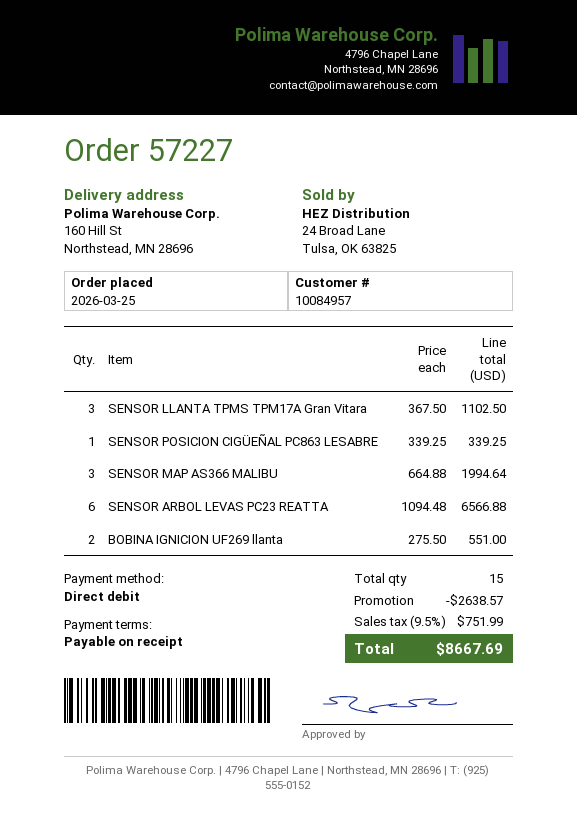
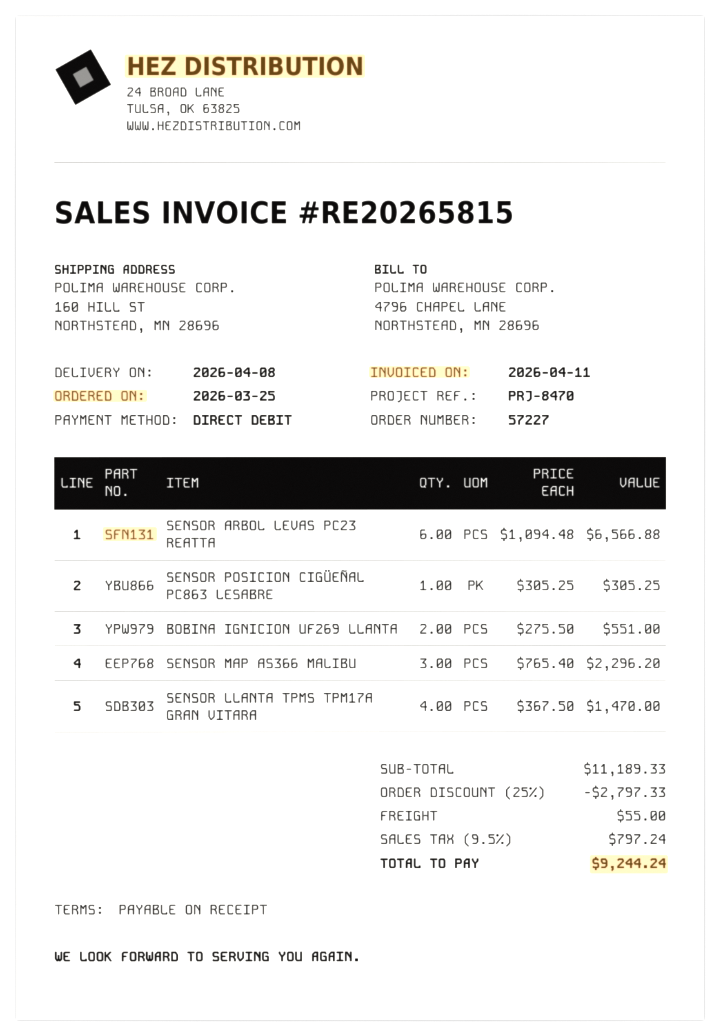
SENSOR LLANTA TPMS TPM17A Gran Vitara: 3 x 367.50 = 1102.50 -> 4 x 367.50 = 1470.00
SENSOR POSICION CIGÜEÑAL PC863 LESABRE: 1 x 339.25 = 339.25 -> 1 x 305.25 = 305.25
SENSOR MAP AS366 MALIBU: 3 x 664.88 = 1994.64 -> 3 x 765.40 = 2296.20
discount: 2638.57 -> 2797.33
shipping: none -> 55.00
tax: 9.5% = 751.99 -> 9.5% = 797.24
total: 8667.69 -> 9244.24

